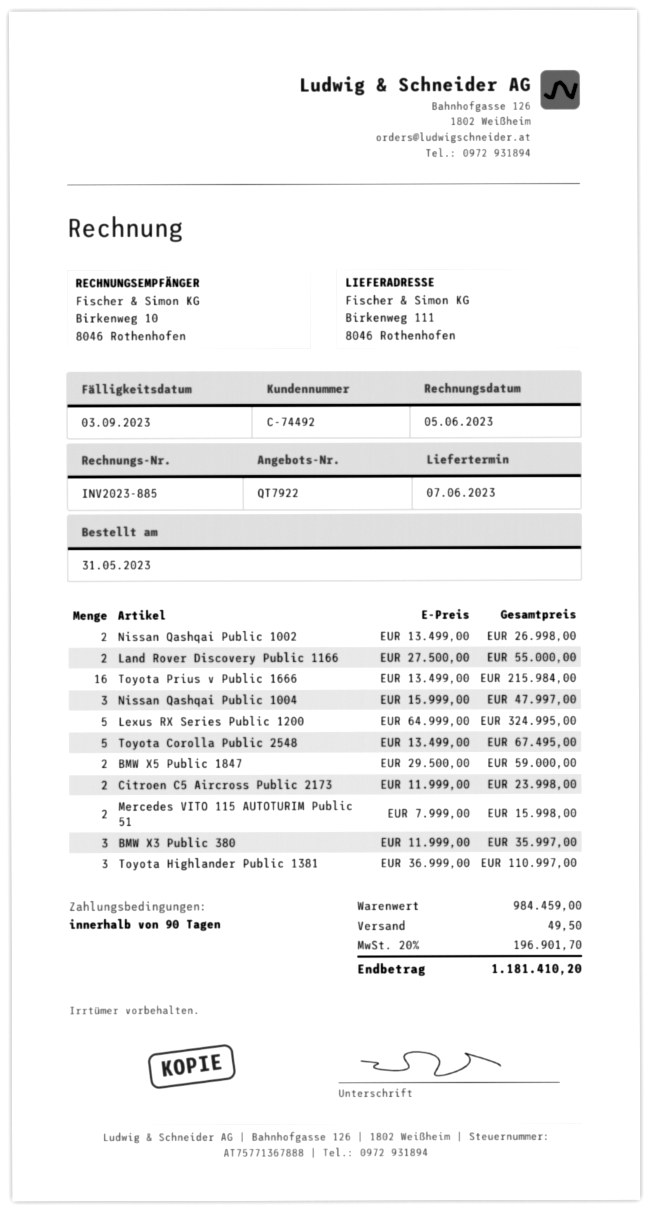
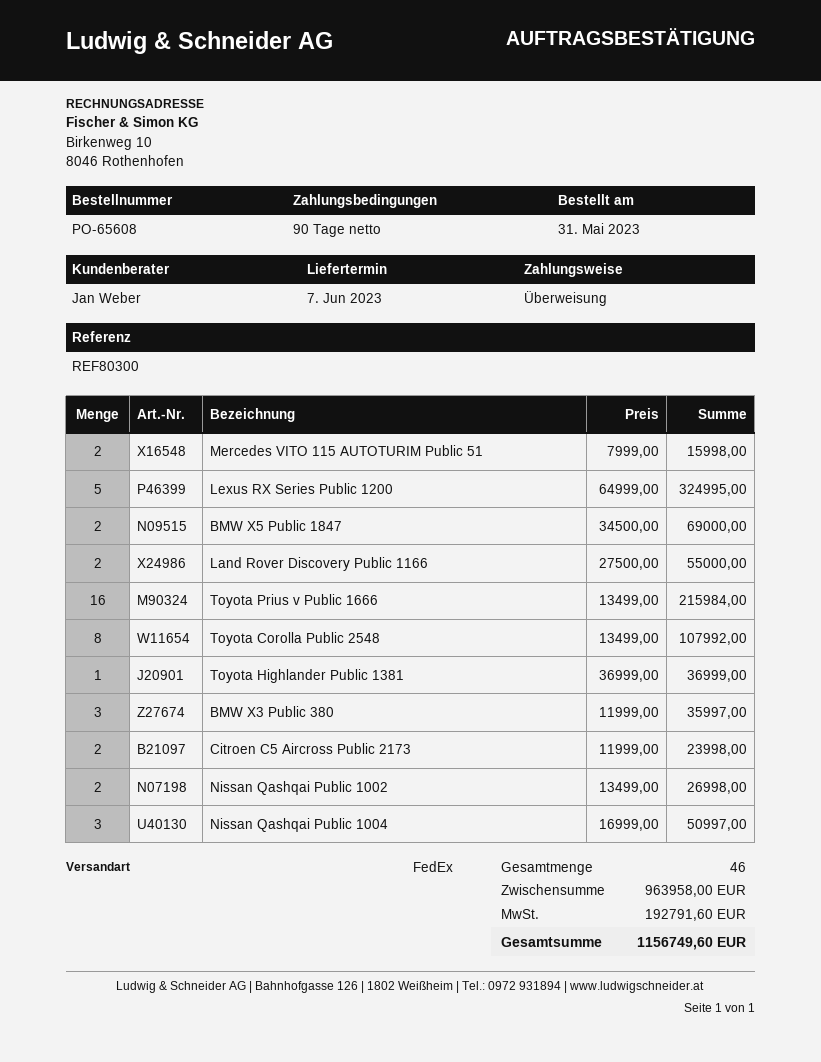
Nissan Qashqai Public 1004: 3 x 15999.00 = 47997.00 -> 3 x 16999.00 = 50997.00
Toyota Corolla Public 2548: 5 x 13499.00 = 67495.00 -> 8 x 13499.00 = 107992.00
BMW X5 Public 1847: 2 x 29500.00 = 59000.00 -> 2 x 34500.00 = 69000.00
Toyota Highlander Public 1381: 3 x 36999.00 = 110997.00 -> 1 x 36999.00 = 36999.00
subtotal: 984459.00 -> 963958.00
shipping: 49.50 -> none
tax: 196901.70 -> 192791.60
total: 1181410.20 -> 1156749.60

